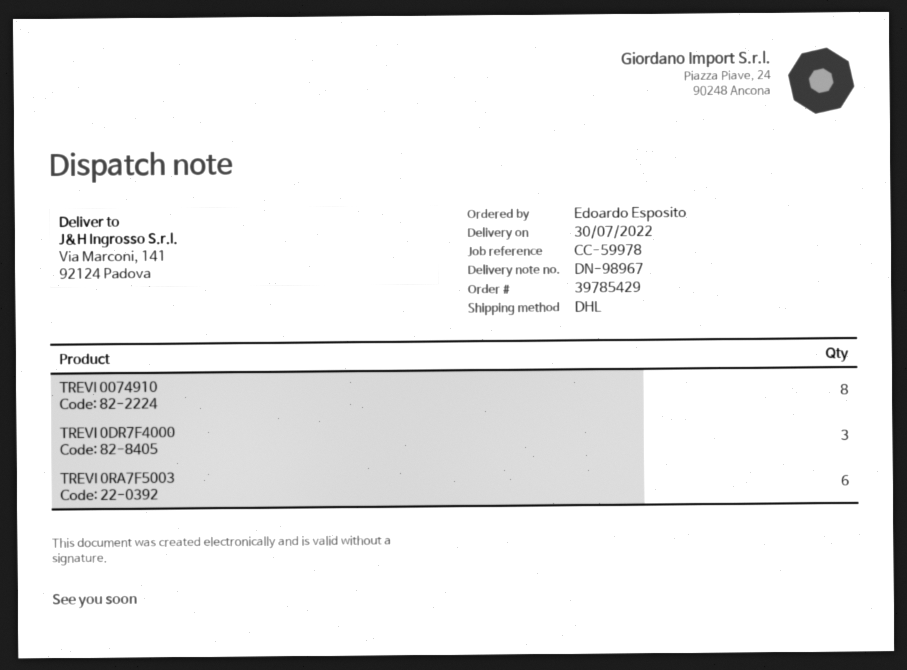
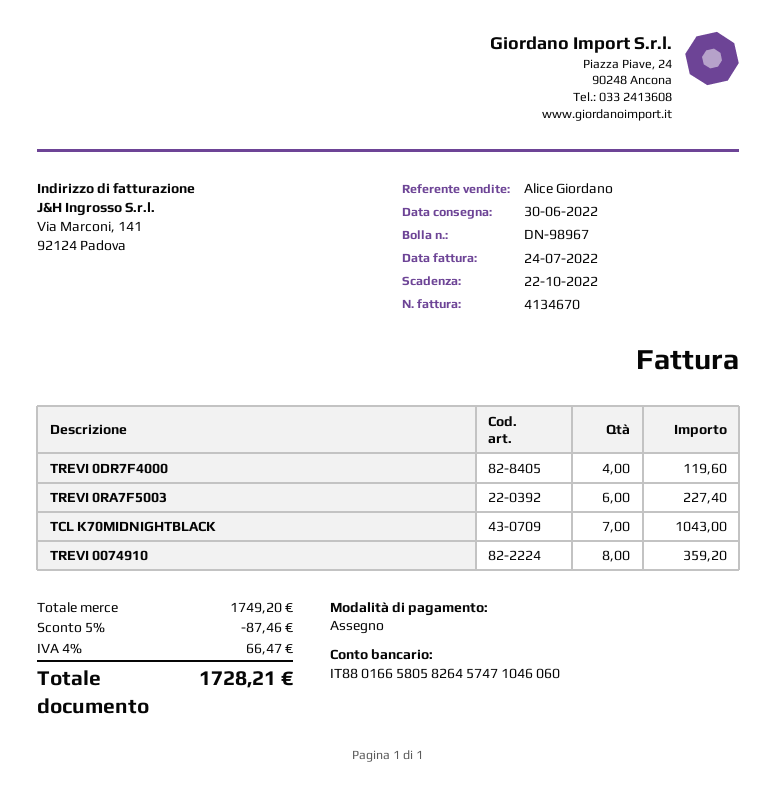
delivery date: 2022-07-30 -> 2022-06-30
TREVI 0DR7F4000: 3 -> 4
TCL K70MIDNIGHTBLACK: none -> 7

